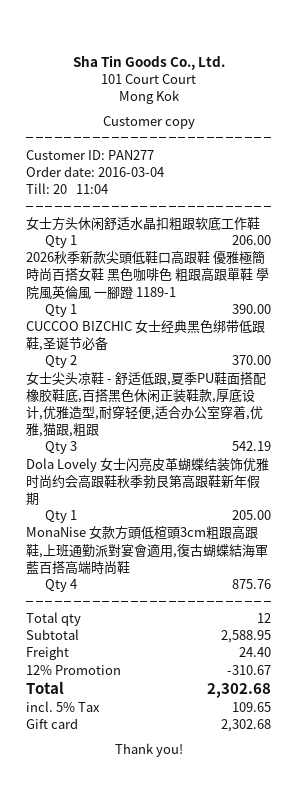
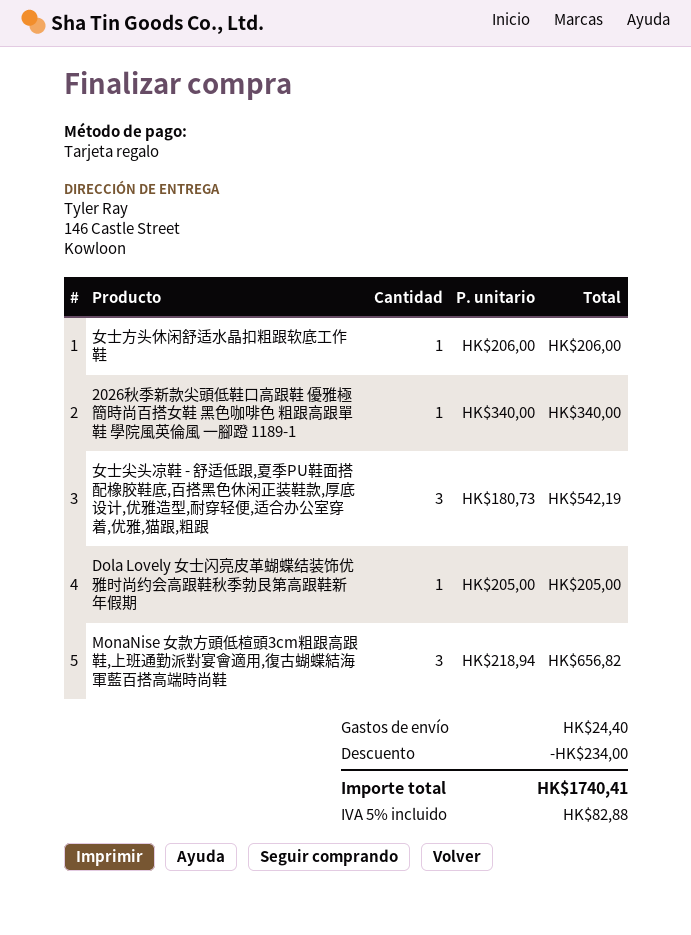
2026秋季新款尖頭低鞋口高跟鞋 優雅極簡時尚百搭女鞋 黑色咖啡色 粗跟高跟單鞋 學院風英倫風 一腳蹬 1189-1: 1 for 390.00 -> 1 for 340.00
CUCCOO BIZCHIC 女士经典黑色绑带低跟鞋,圣诞节必备: 2 for 370.00 -> none
MonaNise 女款方頭低楦頭3cm粗跟高跟鞋,上班通勤派對宴會適用,復古蝴蝶結海軍藍百搭高端時尚鞋: 4 for 875.76 -> 3 for 656.82
discount: 310.67 -> 234.00
tax: 5% = 109.65 -> 5% = 82.88
total: 2302.68 -> 1740.41

